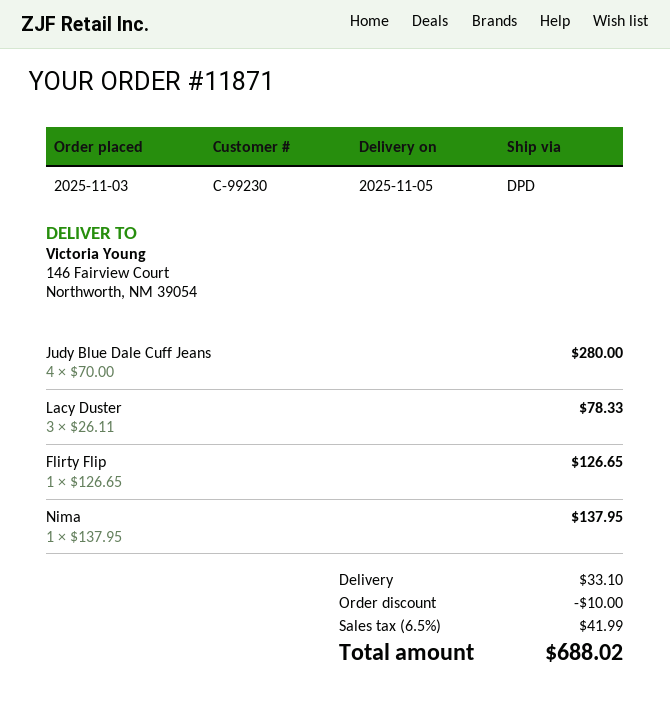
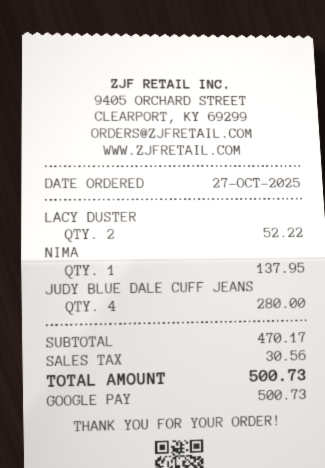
order date: 2025-11-03 -> 2025-10-27
Lacy Duster: 3 for 78.33 -> 2 for 52.22
Flirty Flip: 1 for 126.65 -> none
discount: 10.00 -> none
shipping: 33.10 -> none
tax: 41.99 -> 30.56
total: 688.02 -> 500.73

